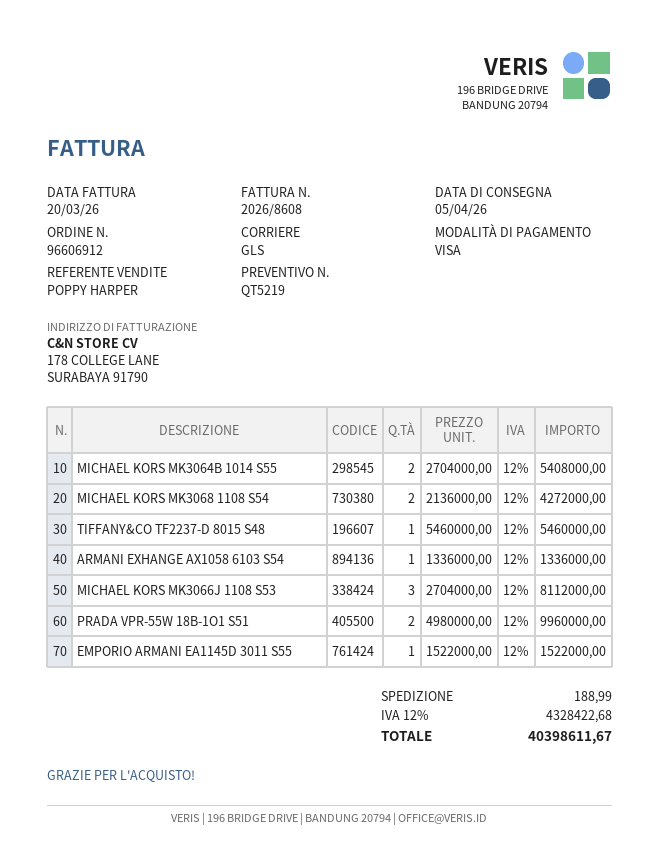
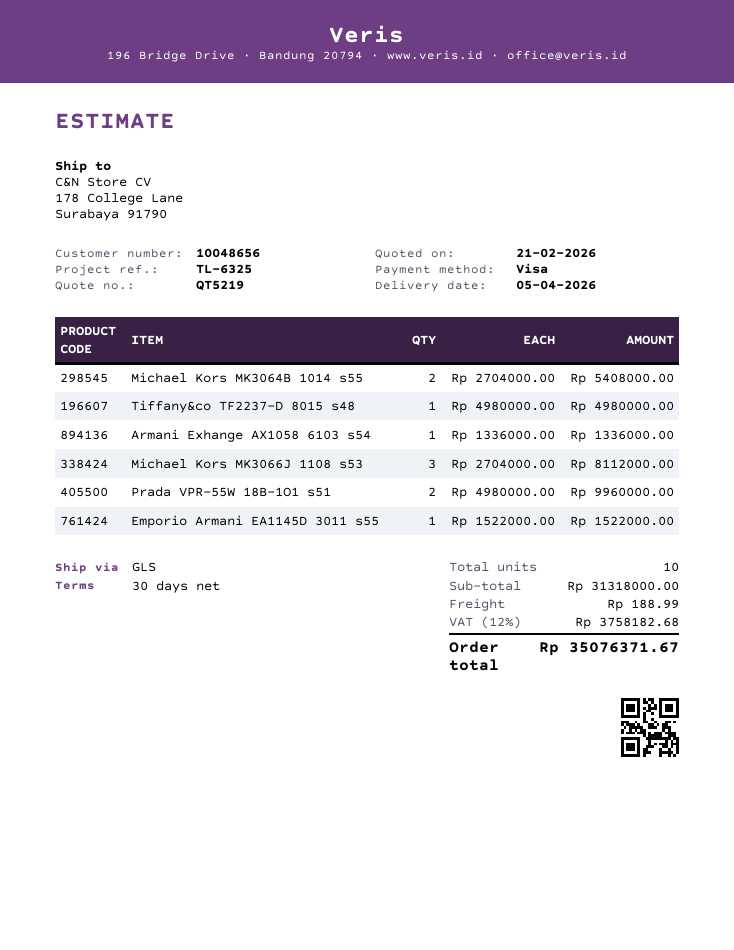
MICHAEL KORS MK3068 1108 S54: 2 x 2136000.00 = 4272000.00 -> none
TIFFANY&CO TF2237-D 8015 S48: 1 x 5460000.00 = 5460000.00 -> 1 x 4980000.00 = 4980000.00
tax: 12% = 4328422.68 -> 12% = 3758182.68
total: 40398611.67 -> 35076371.67

